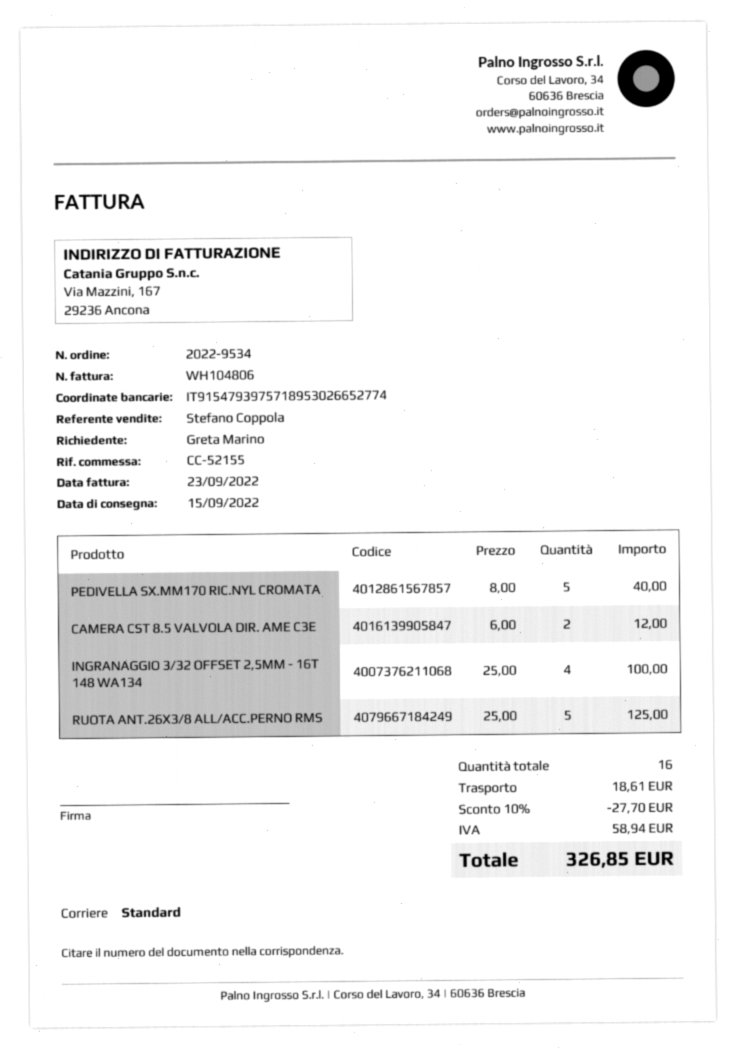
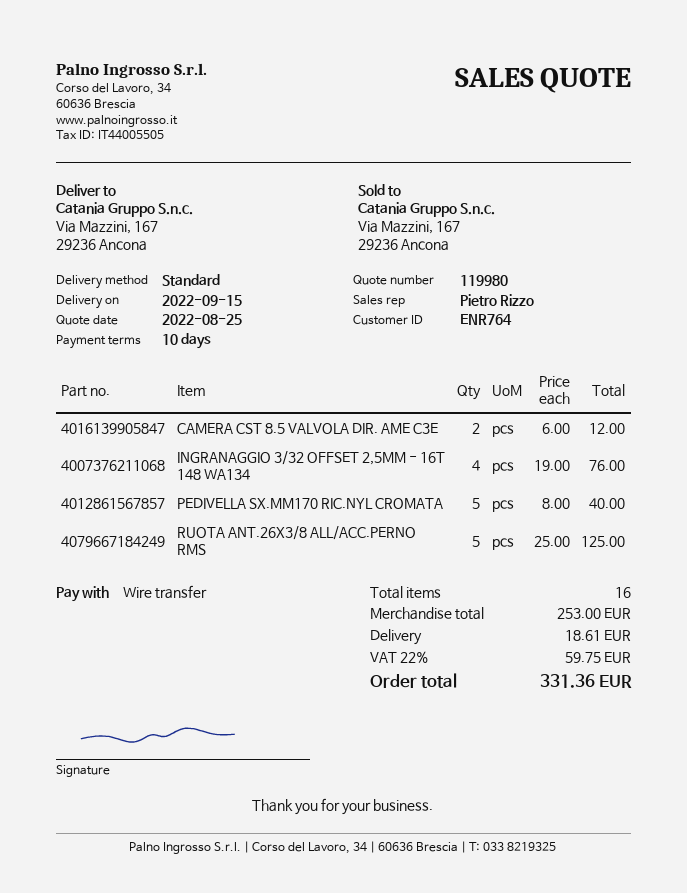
sales rep: Stefano Coppola -> Pietro Rizzo
INGRANAGGIO 3/32 OFFSET 2,5MM - 16T 148 WA134: 4 x 25.00 = 100.00 -> 4 x 19.00 = 76.00
discount: 10% = 27.70 -> none
tax: 58.94 -> 59.75
total: 326.85 -> 331.36

